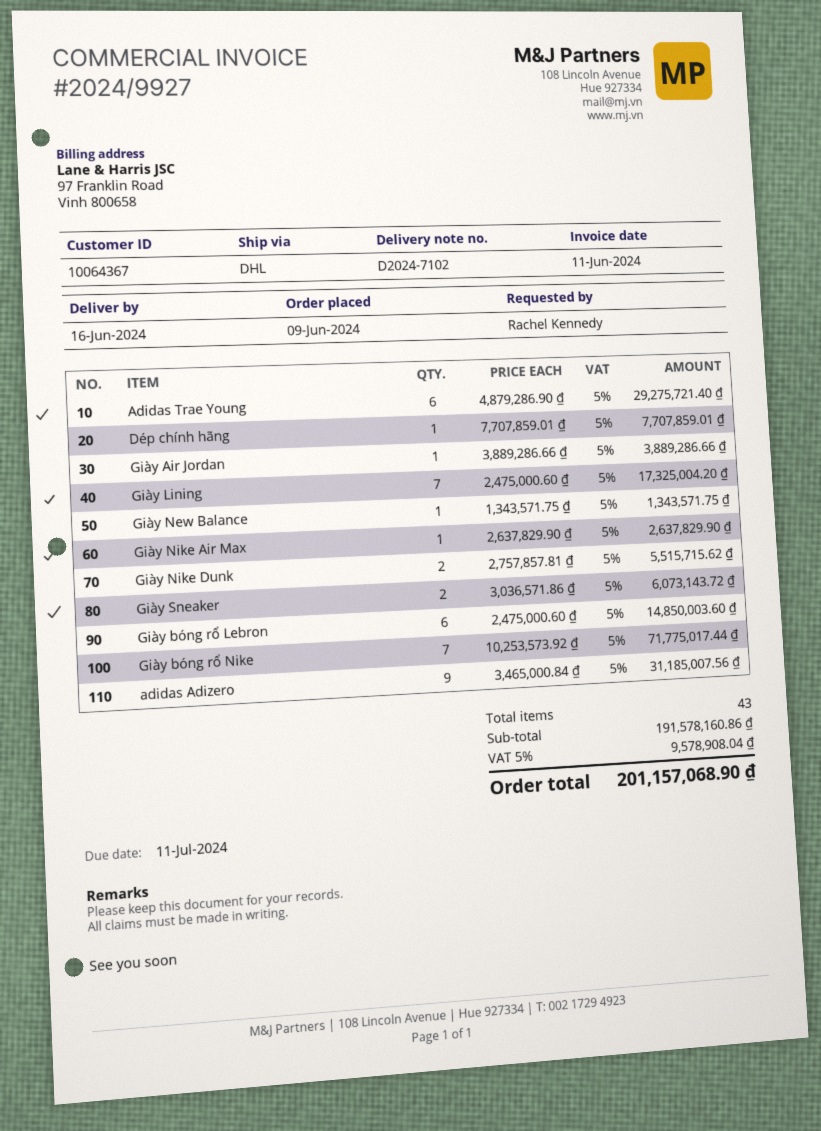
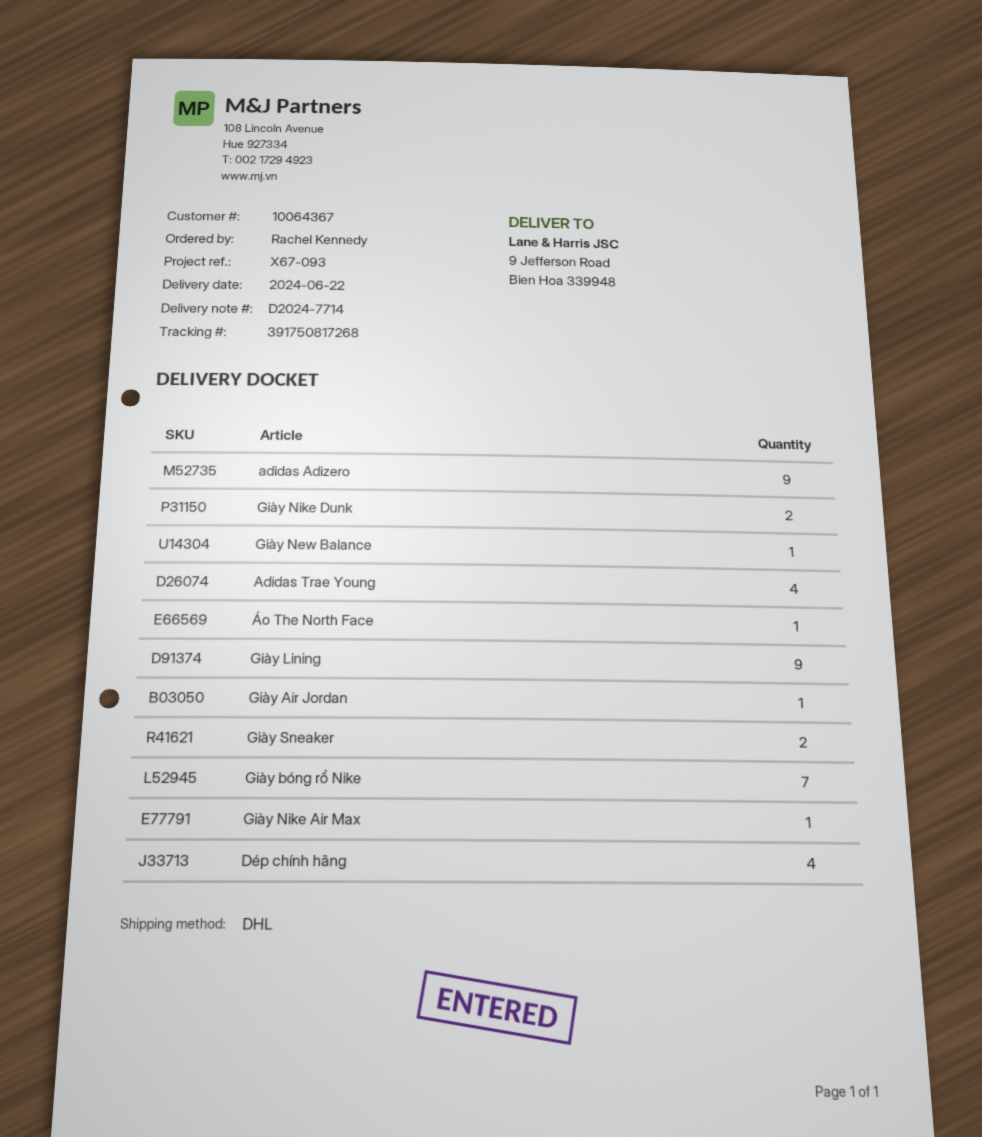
delivery note number: D2024-7102 -> D2024-7714
delivery date: 2024-06-16 -> 2024-06-22
Adidas Trae Young: 6 -> 4
Dép chính hãng: 1 -> 4
Giày Lining: 7 -> 9
Giày bóng rổ Lebron: 6 -> none
Áo The North Face: none -> 1

